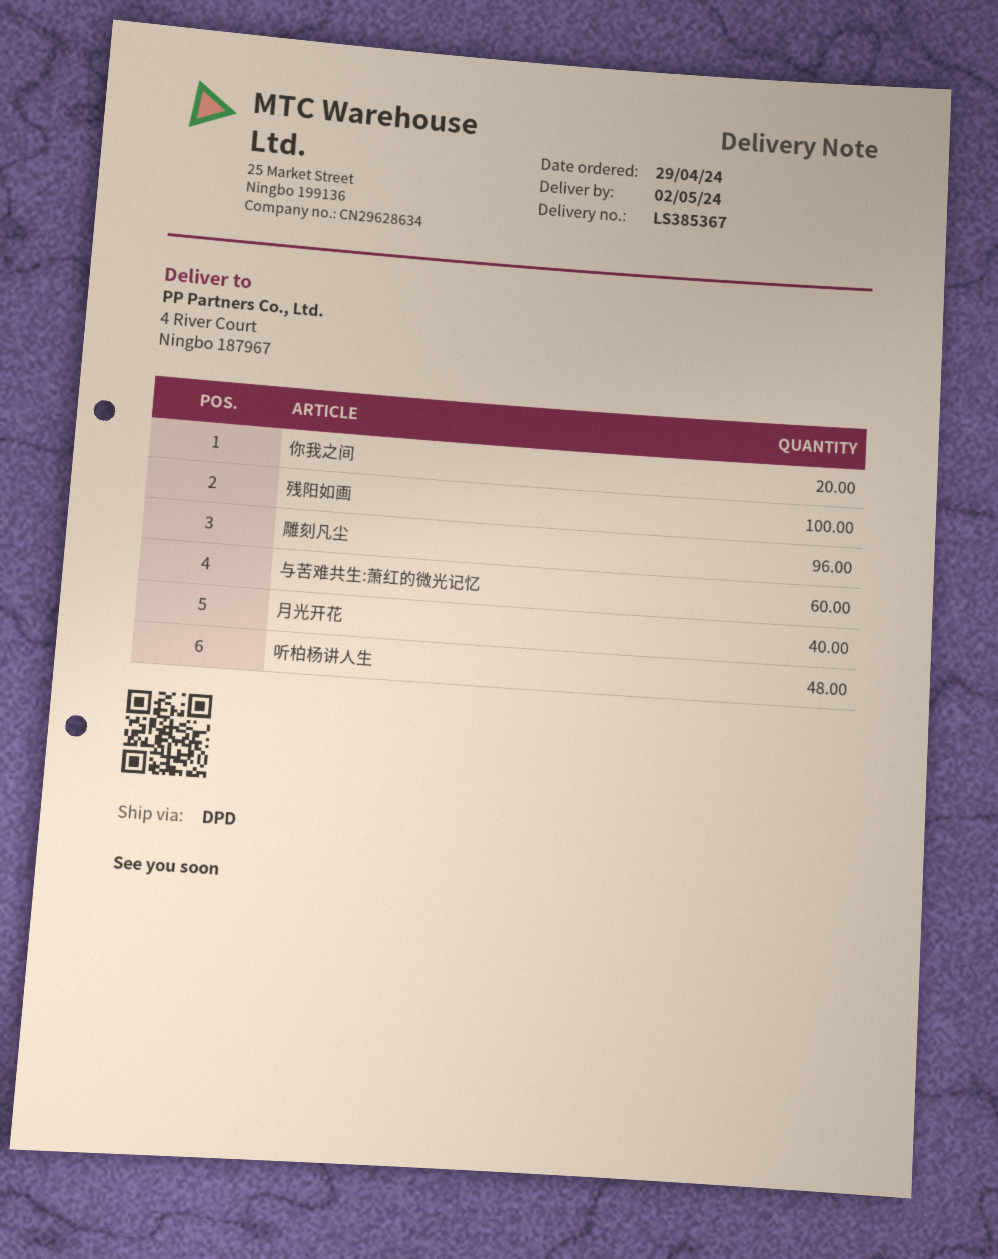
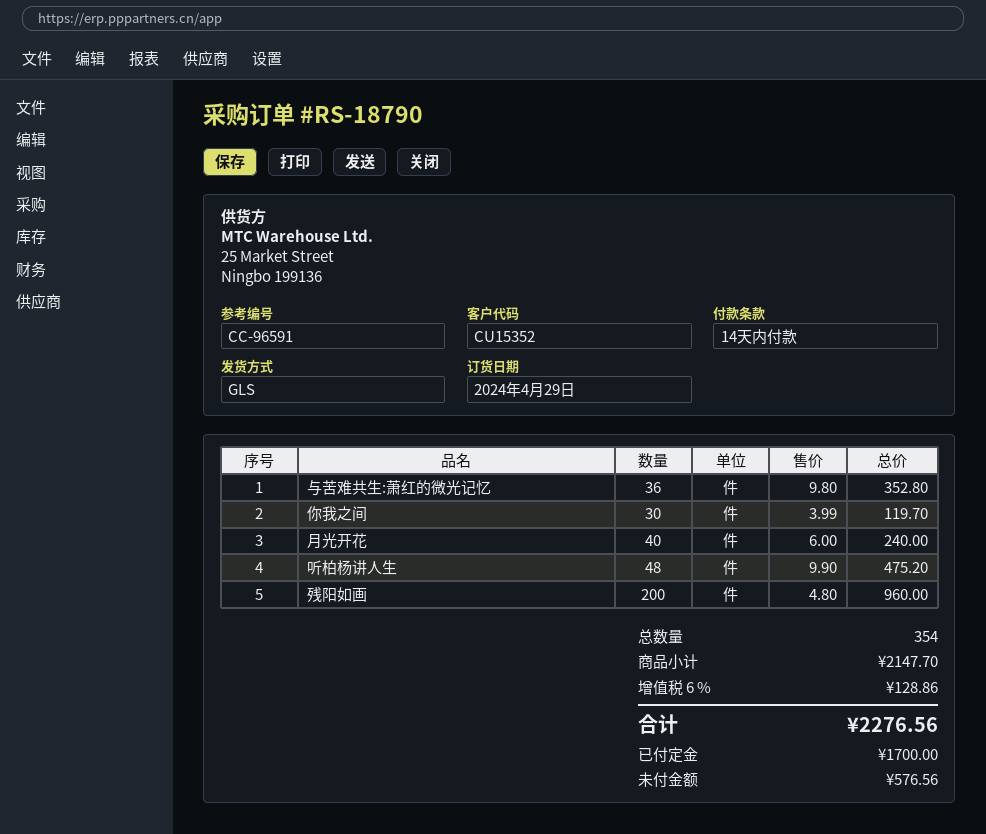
shipping method: DPD -> GLS
你我之间: 20 -> 30
残阳如画: 100 -> 200
雕刻凡尘: 96 -> none
与苦难共生:萧红的微光记忆: 60 -> 36

